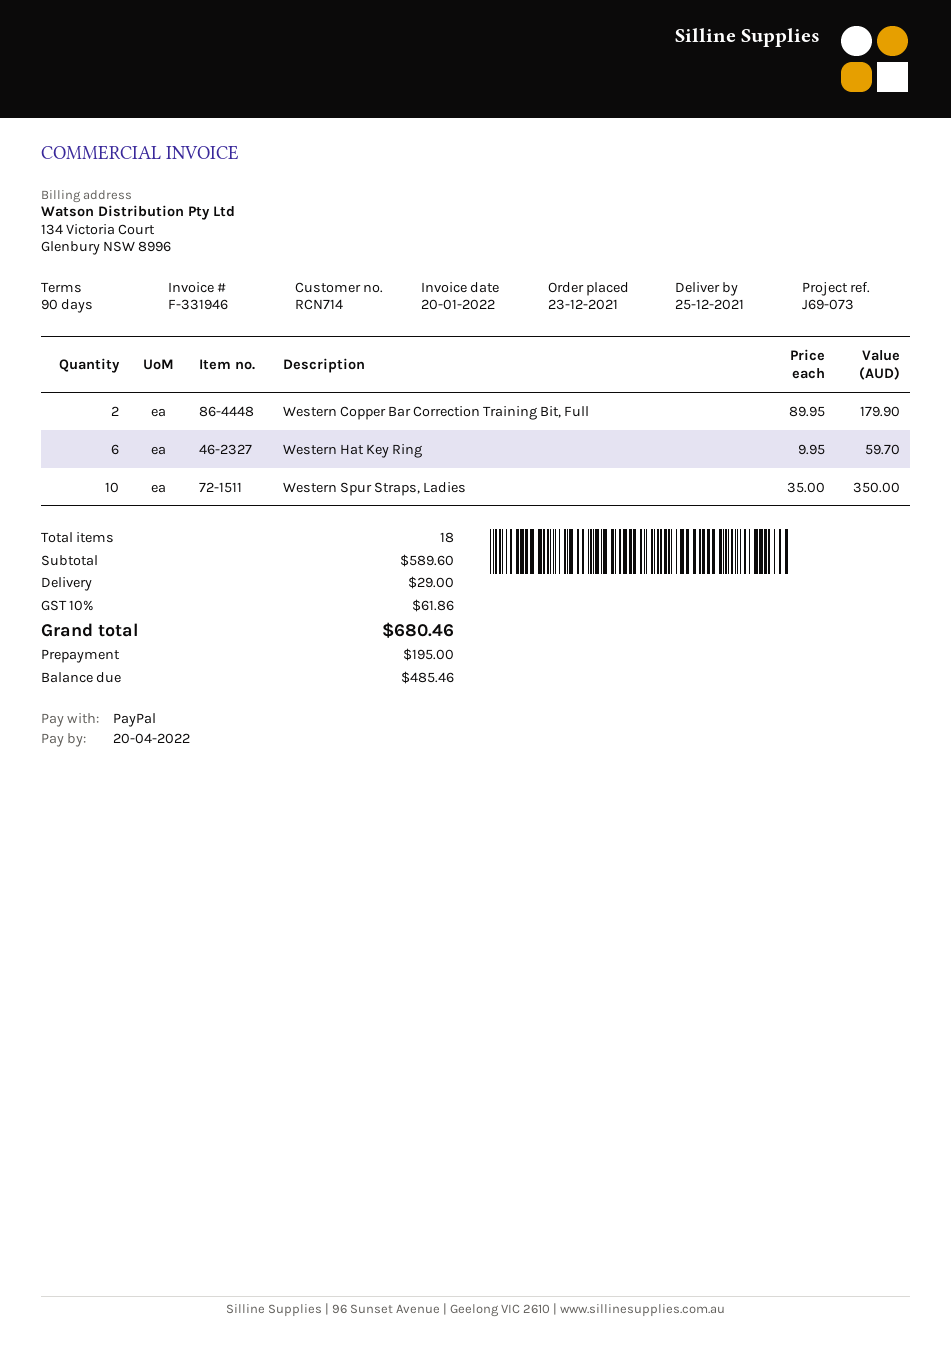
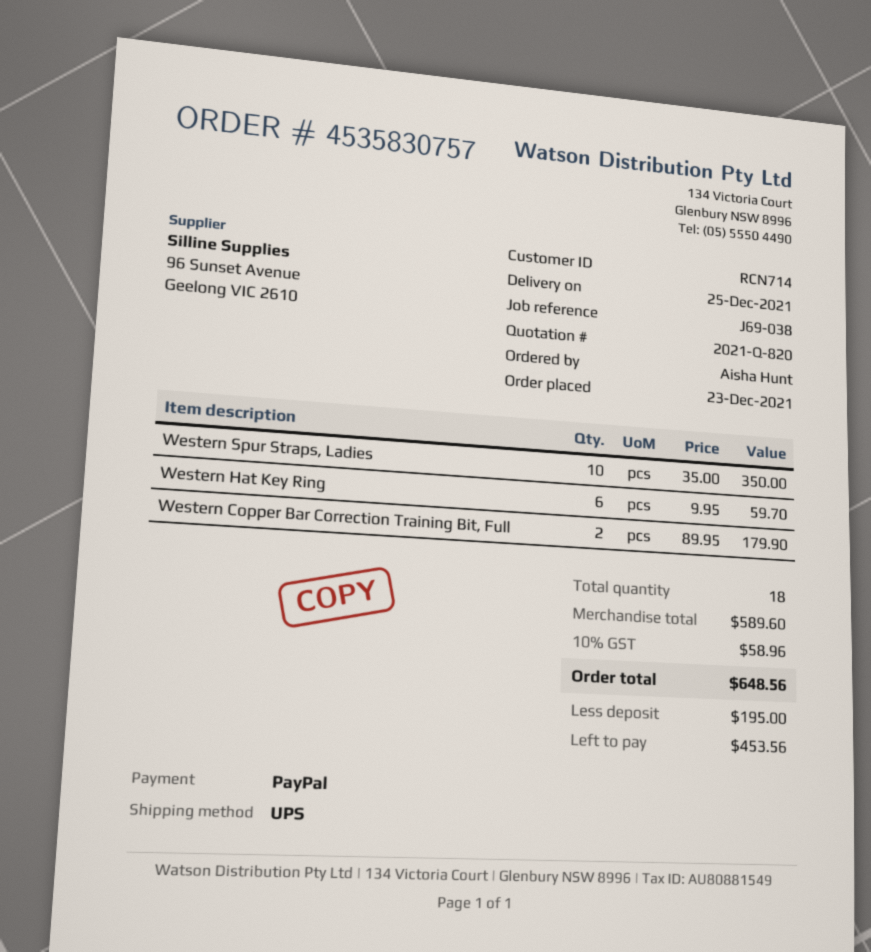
reference: J69-073 -> J69-038
shipping: 29.00 -> none
tax: 10% = 61.86 -> 10% = 58.96
total: 680.46 -> 648.56
balance: 485.46 -> 453.56

